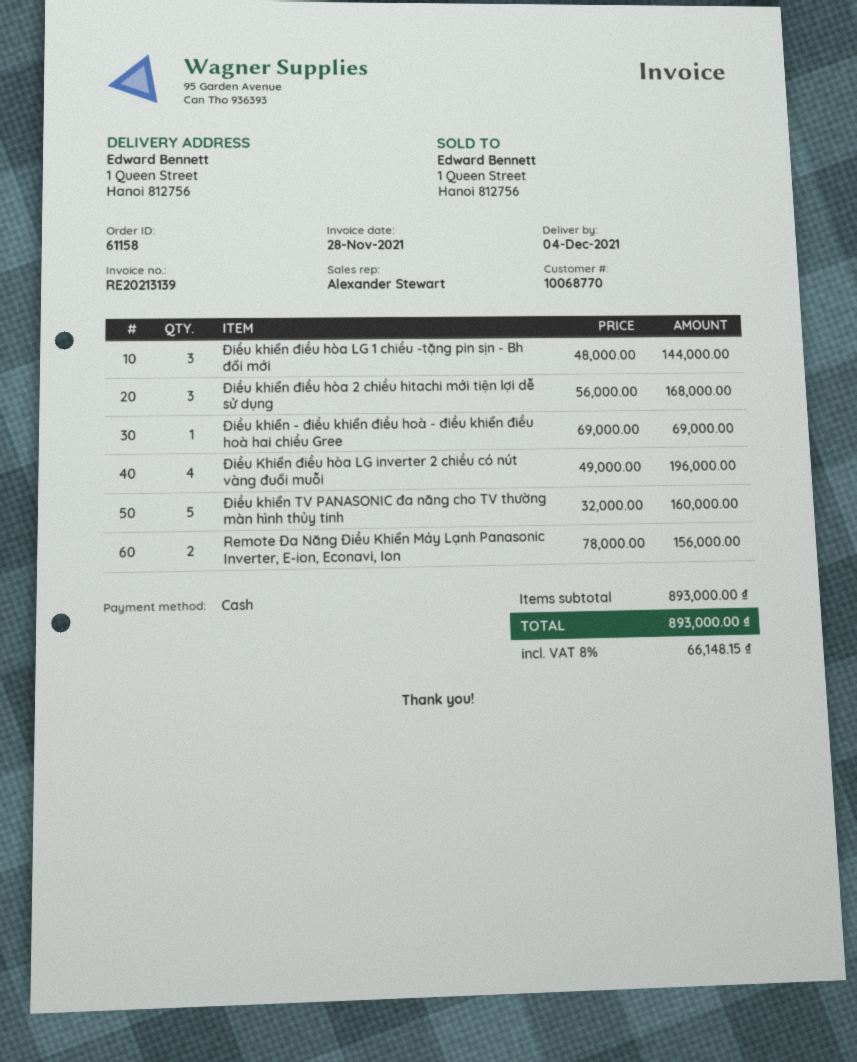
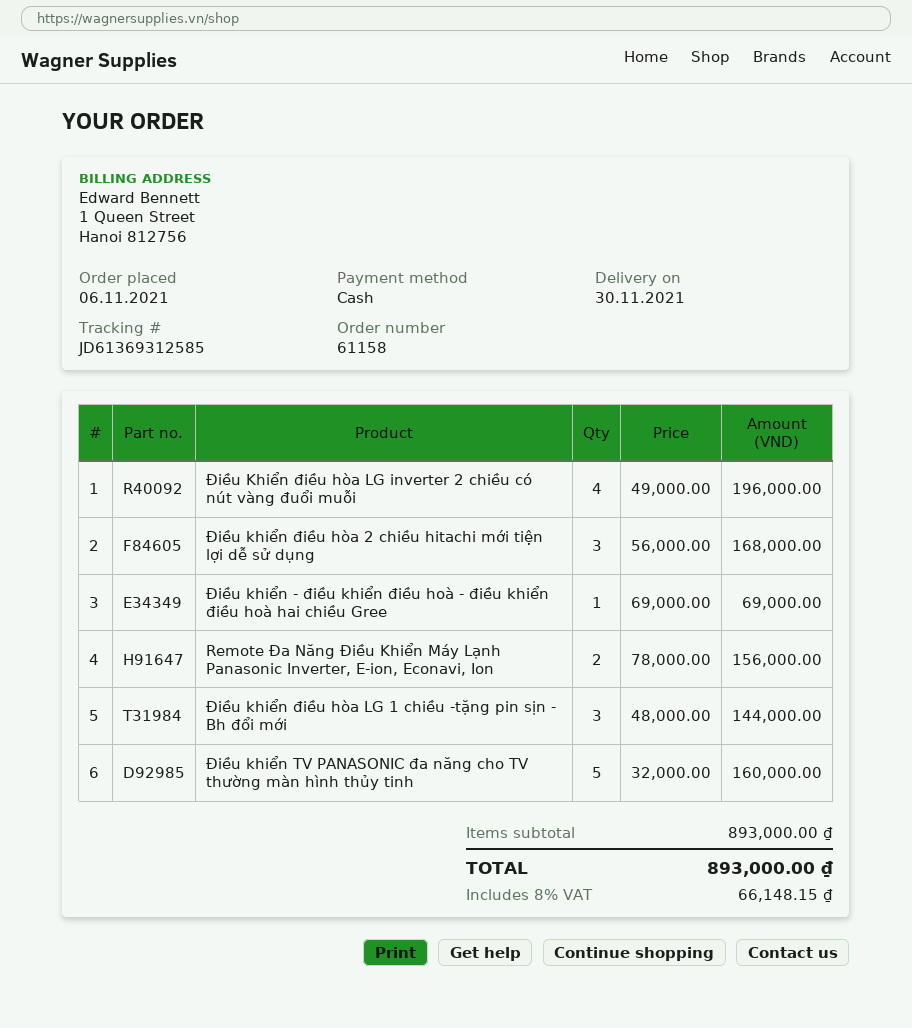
delivery date: 2021-12-04 -> 2021-11-30

